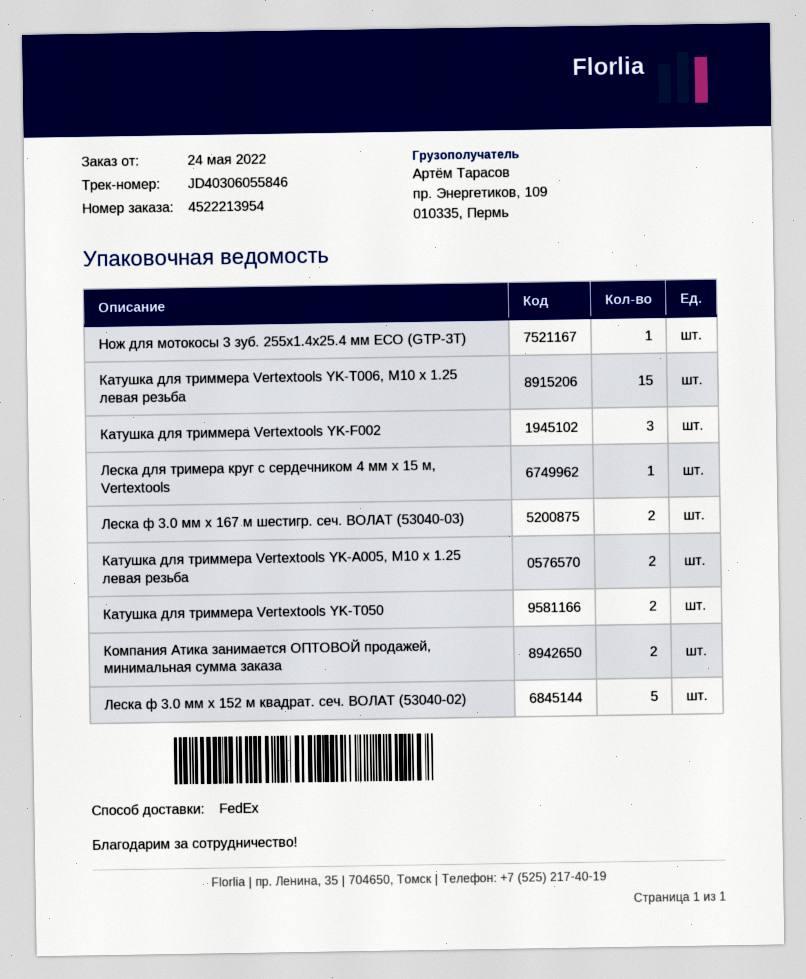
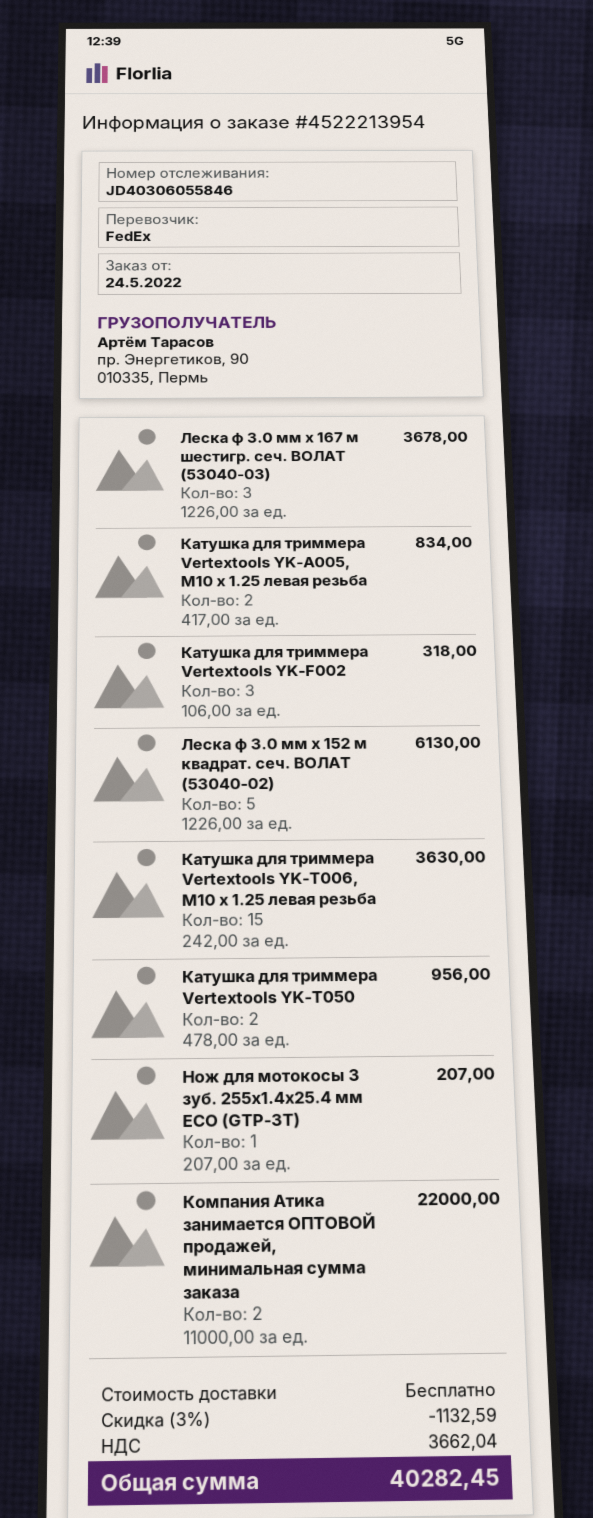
ship to: пр. Энергетиков, 109, 010335, Пермь -> пр. Энергетиков, 90, 010335, Пермь
Леска для тримера круг с сердечником 4 мм х 15 м, Vertextools: 1 -> none
Леска ф 3.0 мм х 167 м шестигр. сеч. ВОЛАТ (53040-03): 2 -> 3

